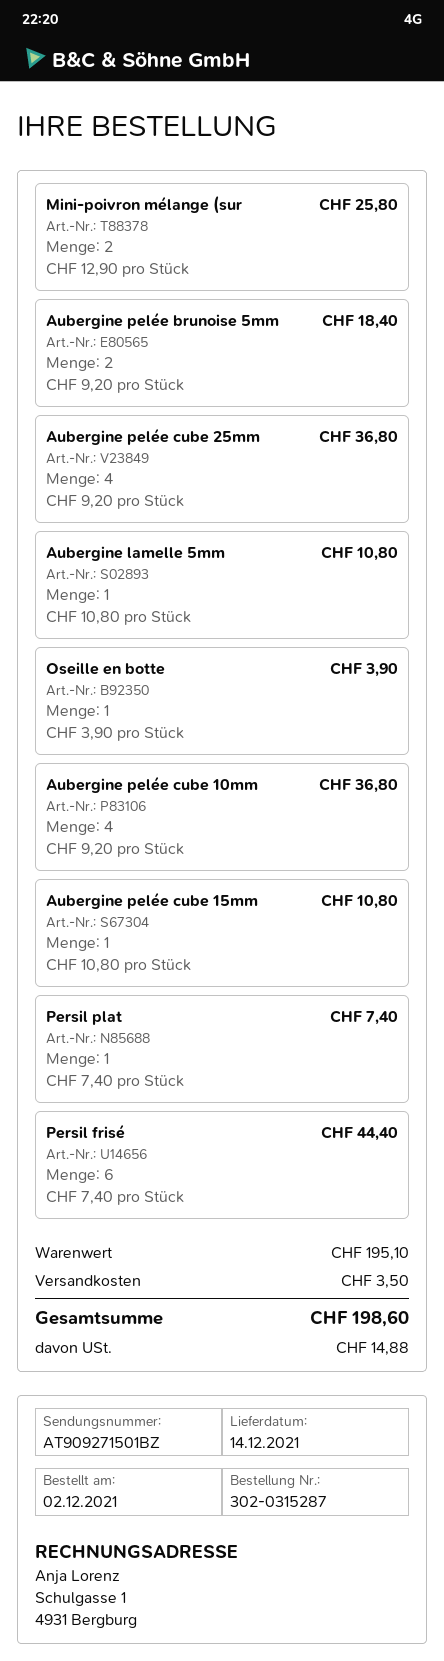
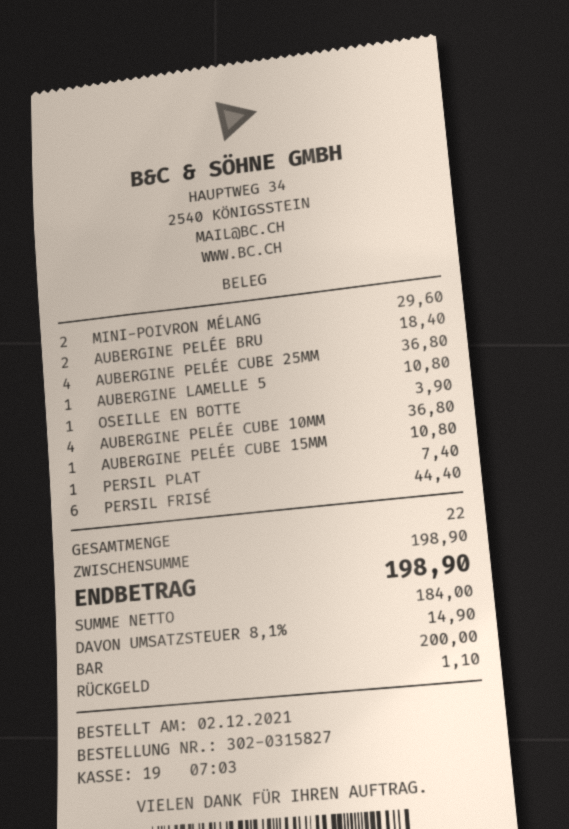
order number: 302-0315287 -> 302-0315827
Mini-poivron mélange (sur: 2 for 25.80 -> 2 for 29.60
subtotal: 195.10 -> 198.90
shipping: 3.50 -> none
tax: 14.88 -> 14.90
total: 198.60 -> 198.90

